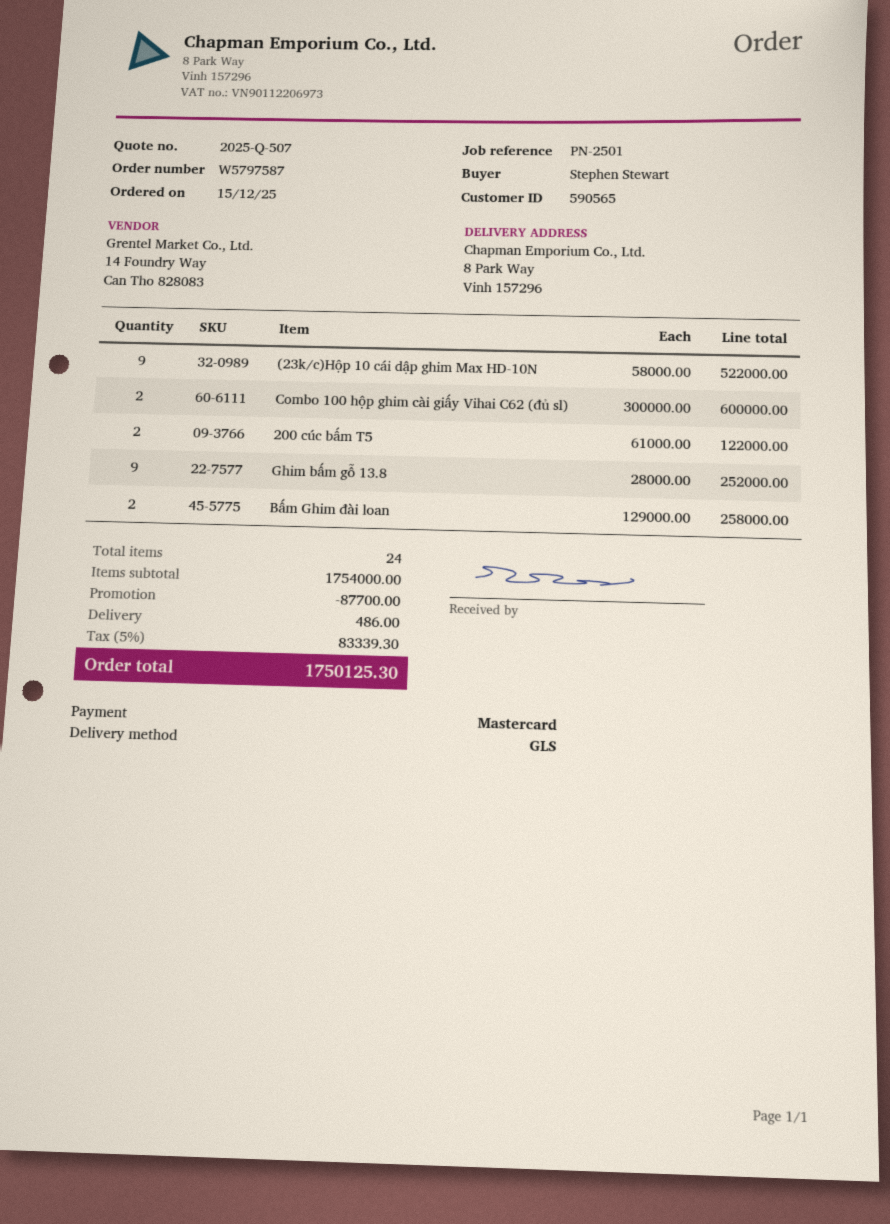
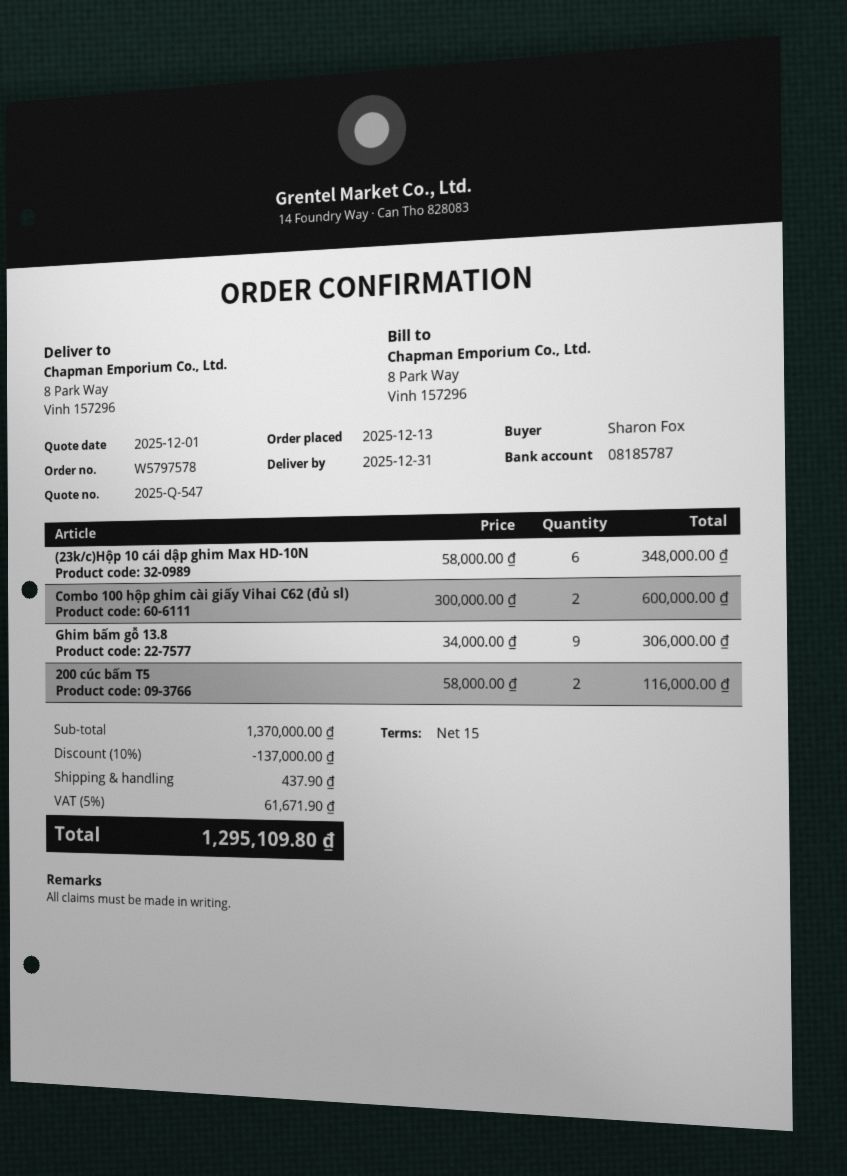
quote number: 2025-Q-507 -> 2025-Q-547
order number: W5797587 -> W5797578
order date: 2025-12-15 -> 2025-12-13
ordered by: Stephen Stewart -> Sharon Fox
(23k/c)Hộp 10 cái dập ghim Max HD-10N: 9 x 58000.00 = 522000.00 -> 6 x 58000.00 = 348000.00
200 cúc bấm T5: 2 x 61000.00 = 122000.00 -> 2 x 58000.00 = 116000.00
Ghim bấm gỗ 13.8: 9 x 28000.00 = 252000.00 -> 9 x 34000.00 = 306000.00
Bấm Ghim đài loan: 2 x 129000.00 = 258000.00 -> none
subtotal: 1754000.00 -> 1370000.00
discount: 87700.00 -> 137000.00
shipping: 486.00 -> 437.90
tax: 5% = 83339.30 -> 5% = 61671.90
total: 1750125.30 -> 1295109.80

